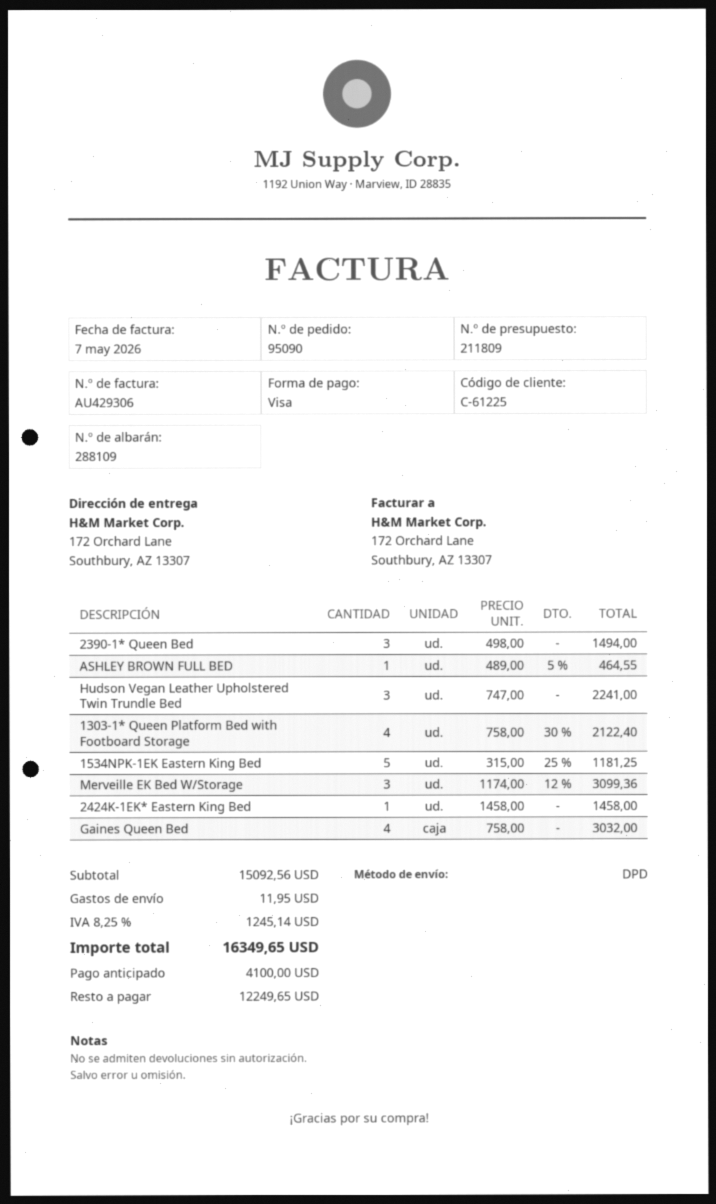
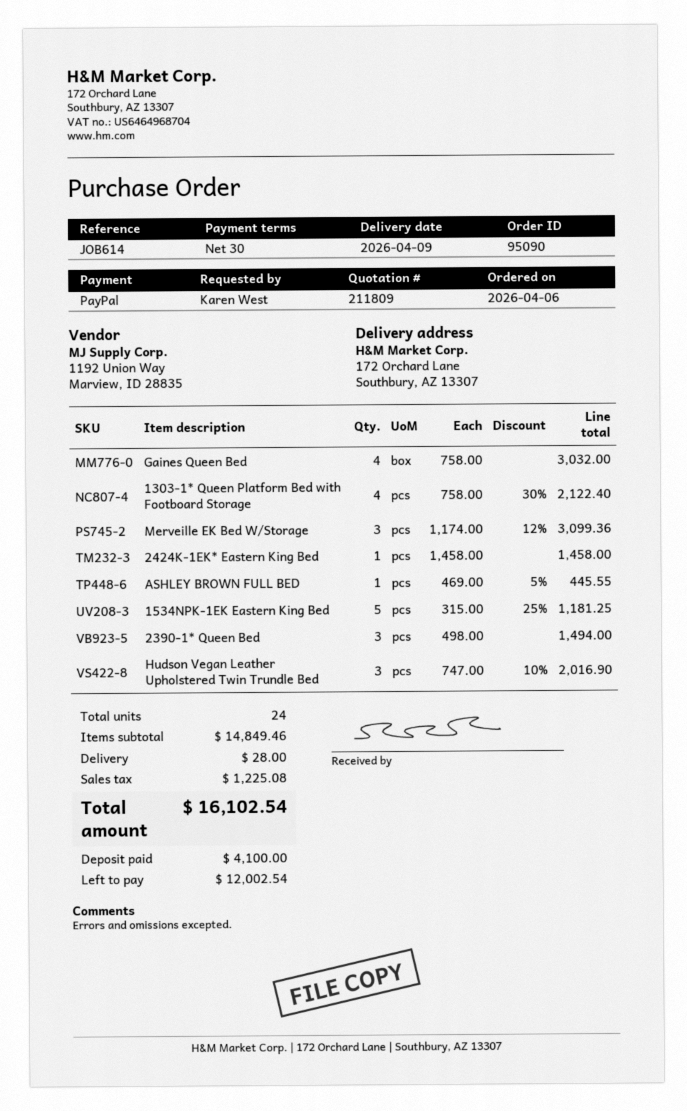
payment method: Visa -> PayPal
ASHLEY BROWN FULL BED: 1 x 489.00 - 5% = 464.55 -> 1 x 469.00 - 5% = 445.55
Hudson Vegan Leather Upholstered Twin Trundle Bed: 3 x 747.00 = 2241.00 -> 3 x 747.00 - 10% = 2016.90
subtotal: 15092.56 -> 14849.46
shipping: 11.95 -> 28.00
tax: 1245.14 -> 1225.08
total: 16349.65 -> 16102.54
balance: 12249.65 -> 12002.54

